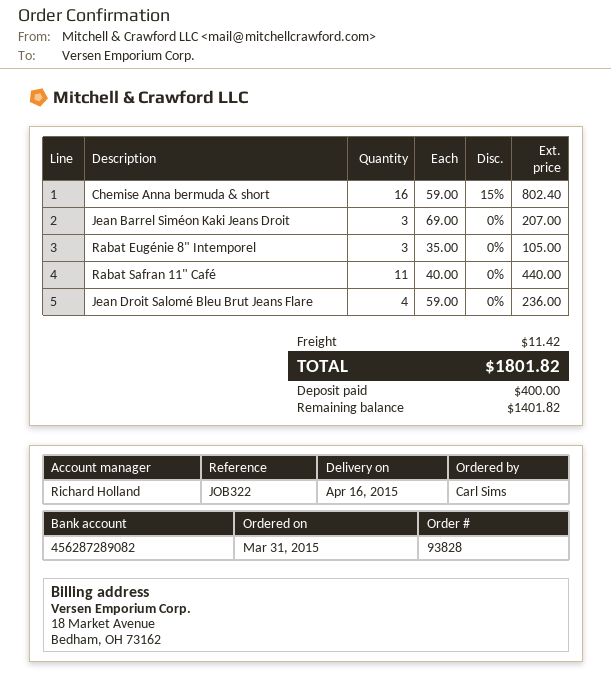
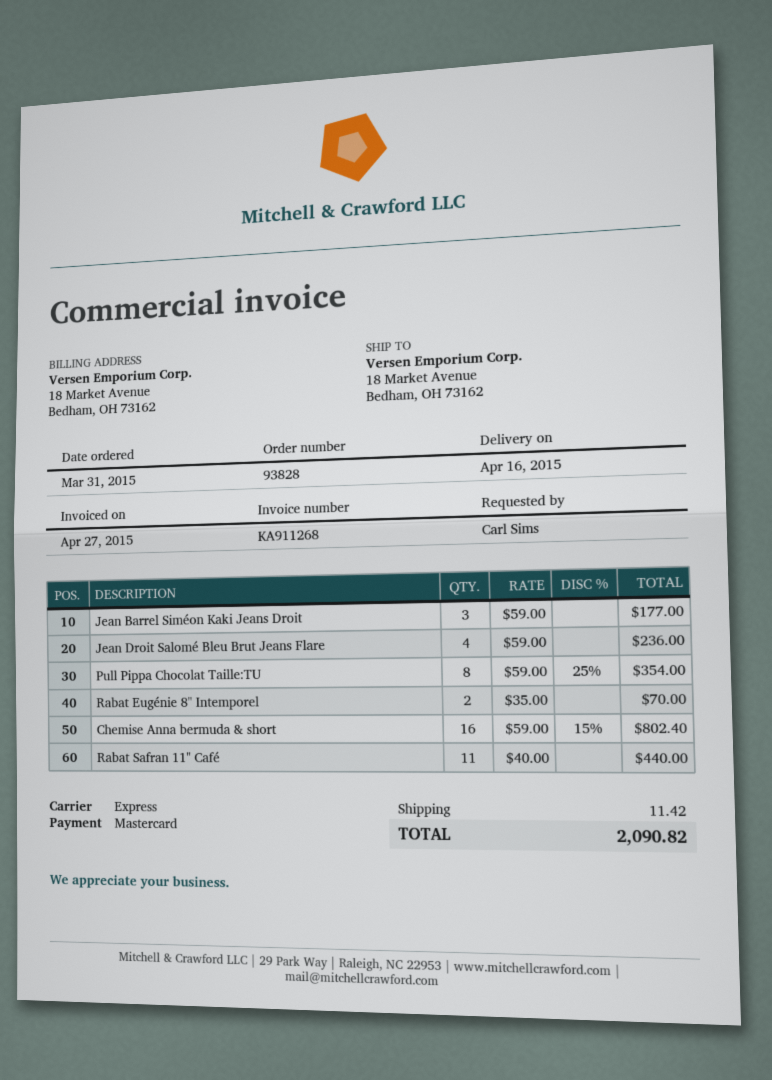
Jean Barrel Siméon Kaki Jeans Droit: 3 x 69.00 = 207.00 -> 3 x 59.00 = 177.00
Rabat Eugénie 8" Intemporel: 3 x 35.00 = 105.00 -> 2 x 35.00 = 70.00
Pull Pippa Chocolat Taille:TU: none -> 8 x 59.00 - 25% = 354.00
total: 1801.82 -> 2090.82

